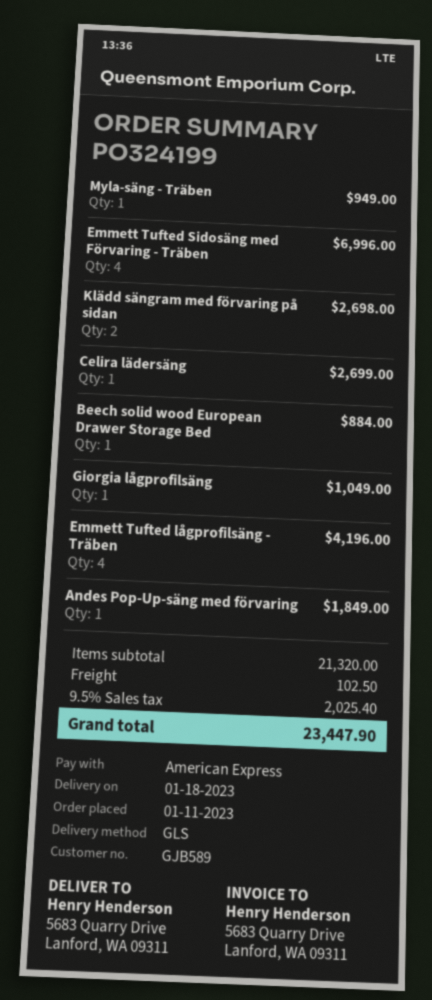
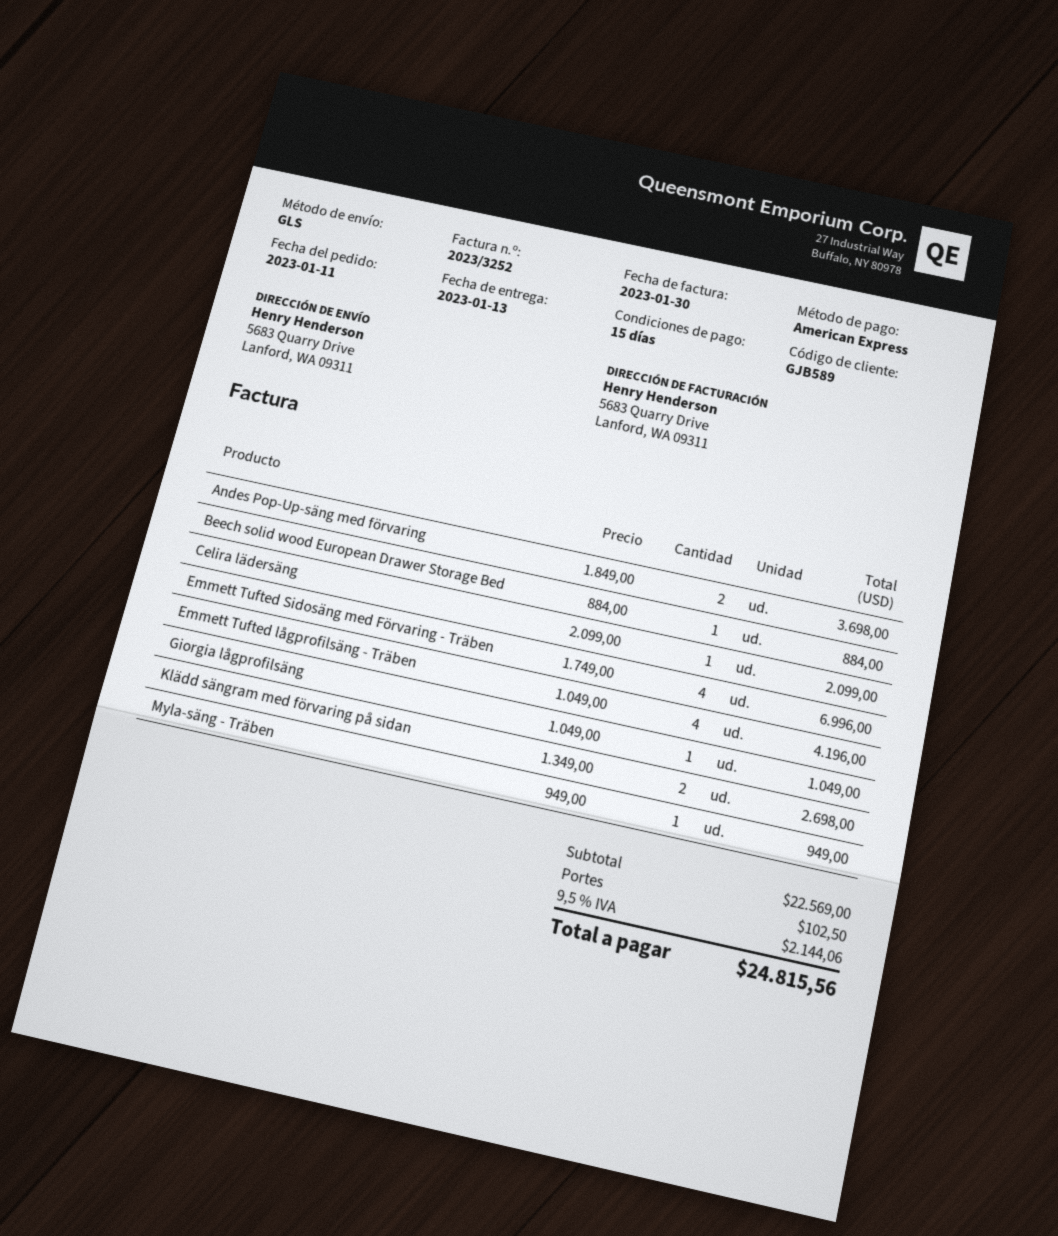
delivery date: 2023-01-18 -> 2023-01-13
Celira lädersäng: 1 for 2699.00 -> 1 for 2099.00
Andes Pop-Up-säng med förvaring: 1 for 1849.00 -> 2 for 3698.00
subtotal: 21320.00 -> 22569.00
tax: 9.5% = 2025.40 -> 9.5% = 2144.06
total: 23447.90 -> 24815.56

